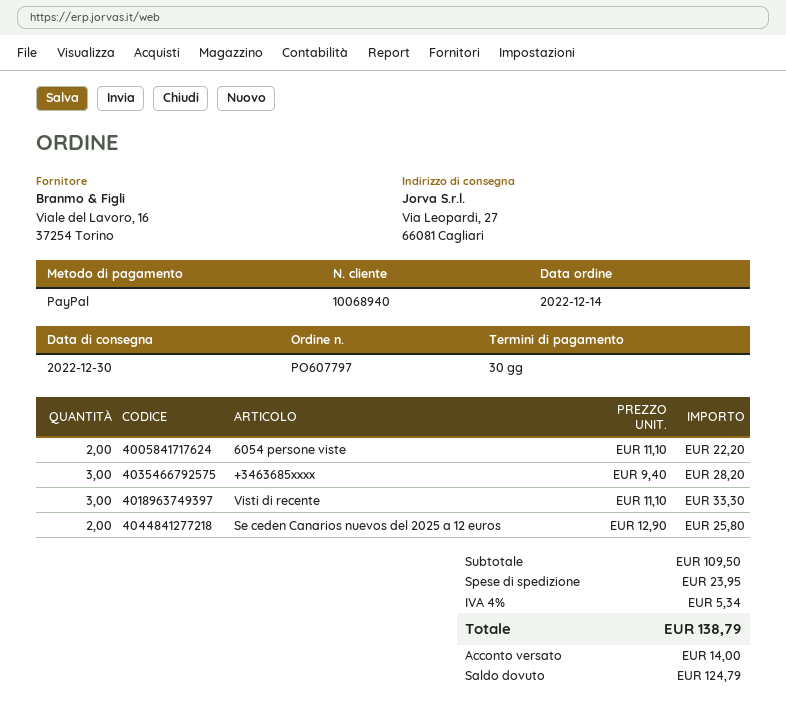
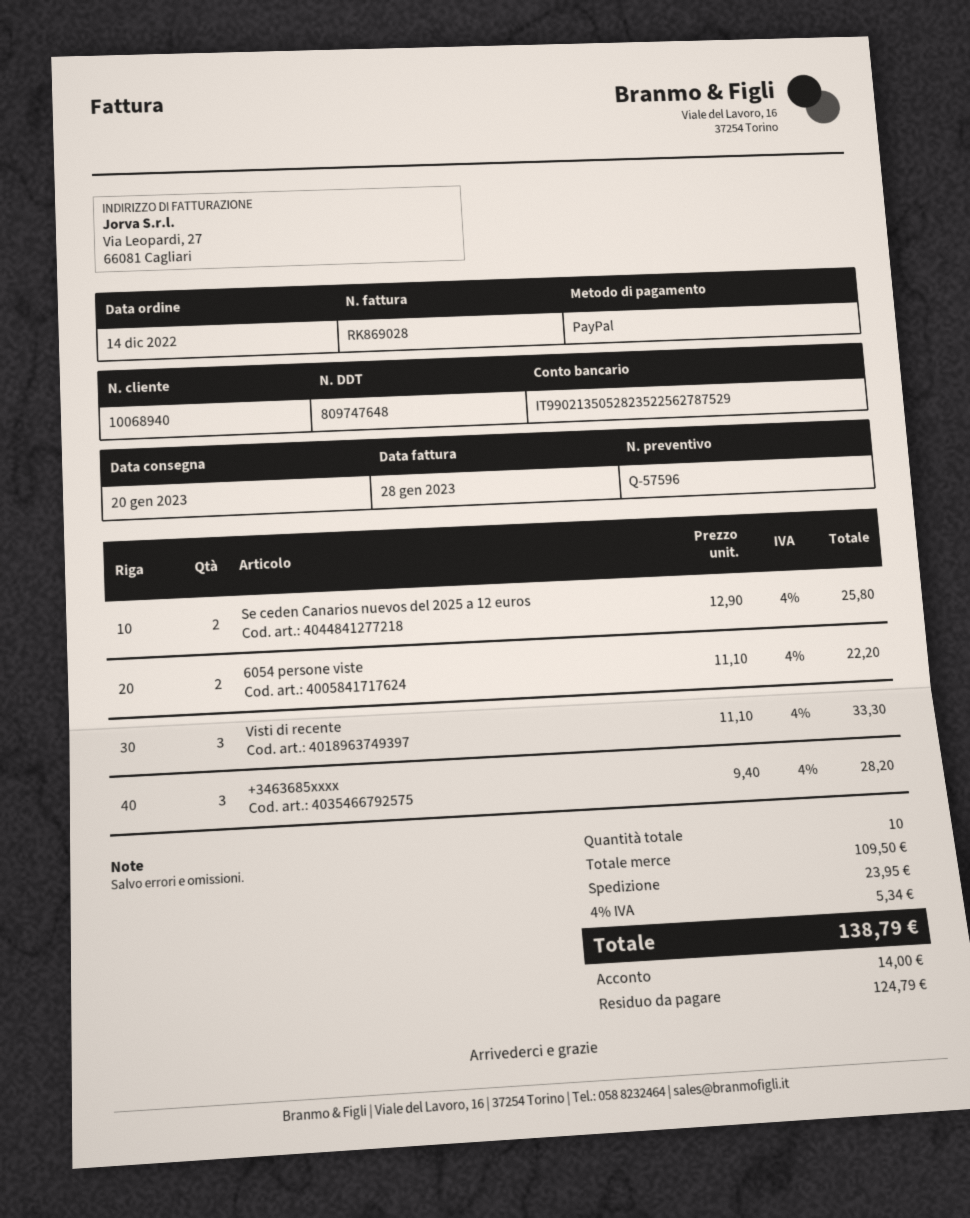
delivery date: 2022-12-30 -> 2023-01-20

